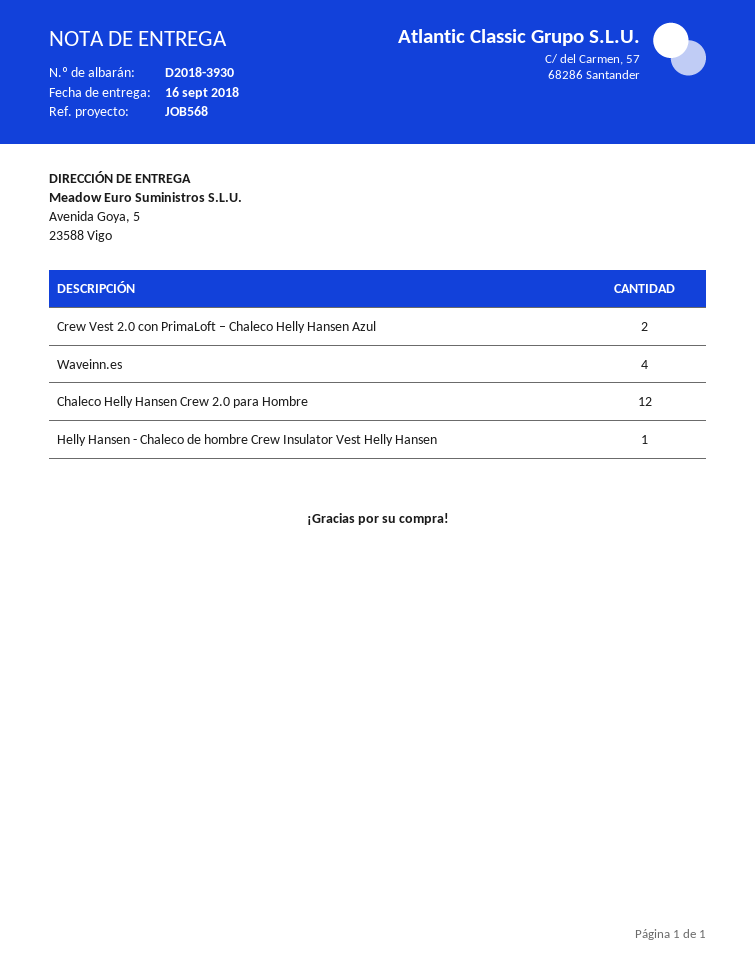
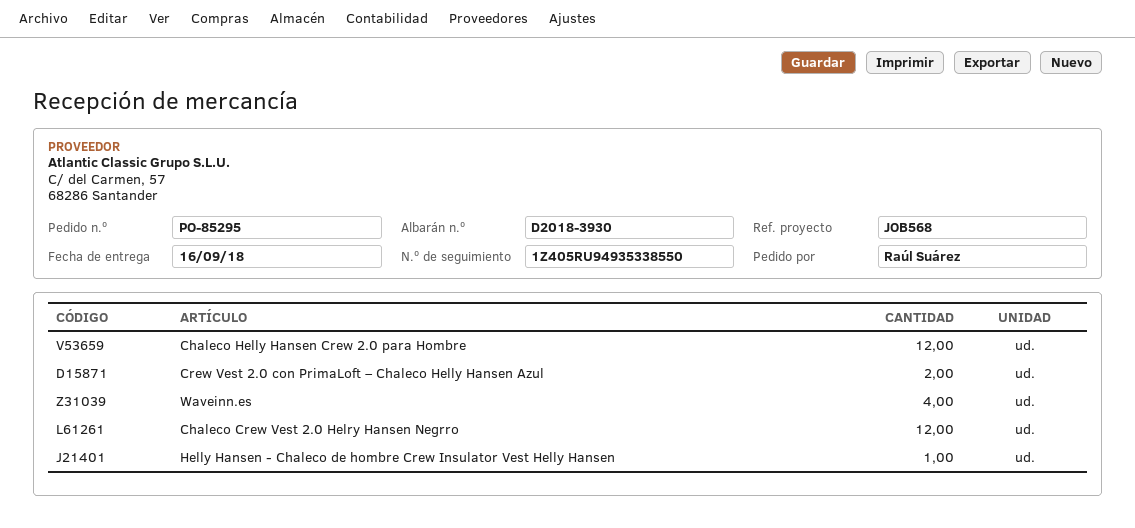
Chaleco Crew Vest 2.0 Helry Hansen Negrro: none -> 12

